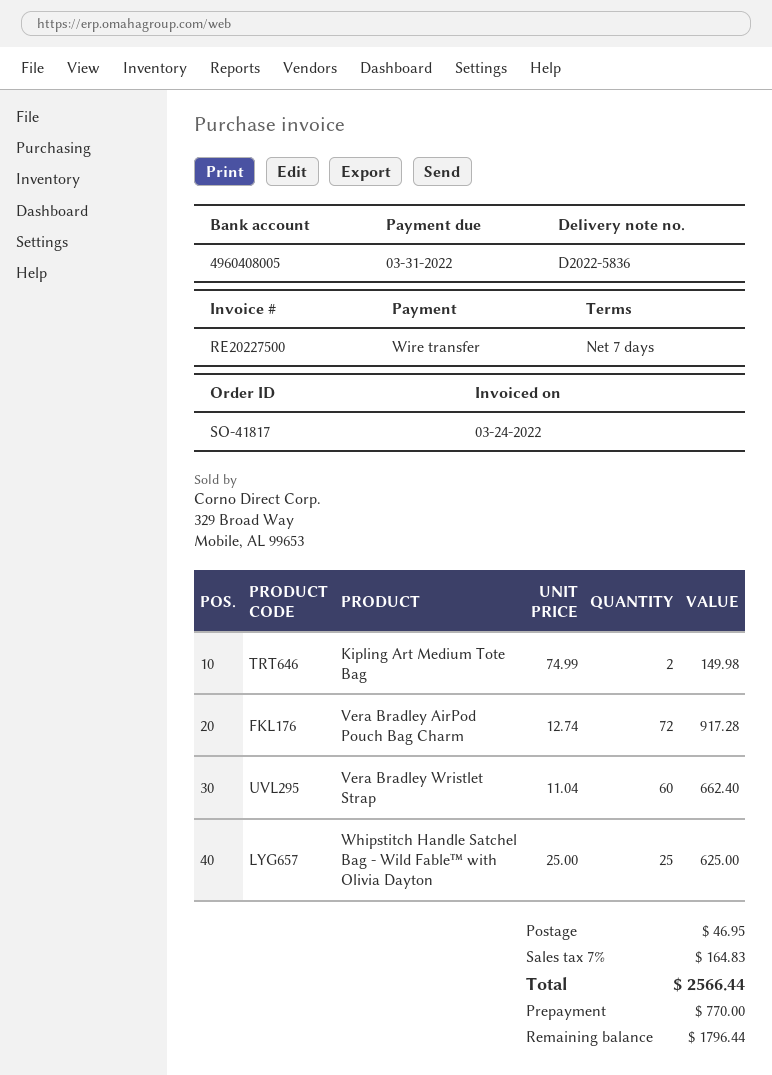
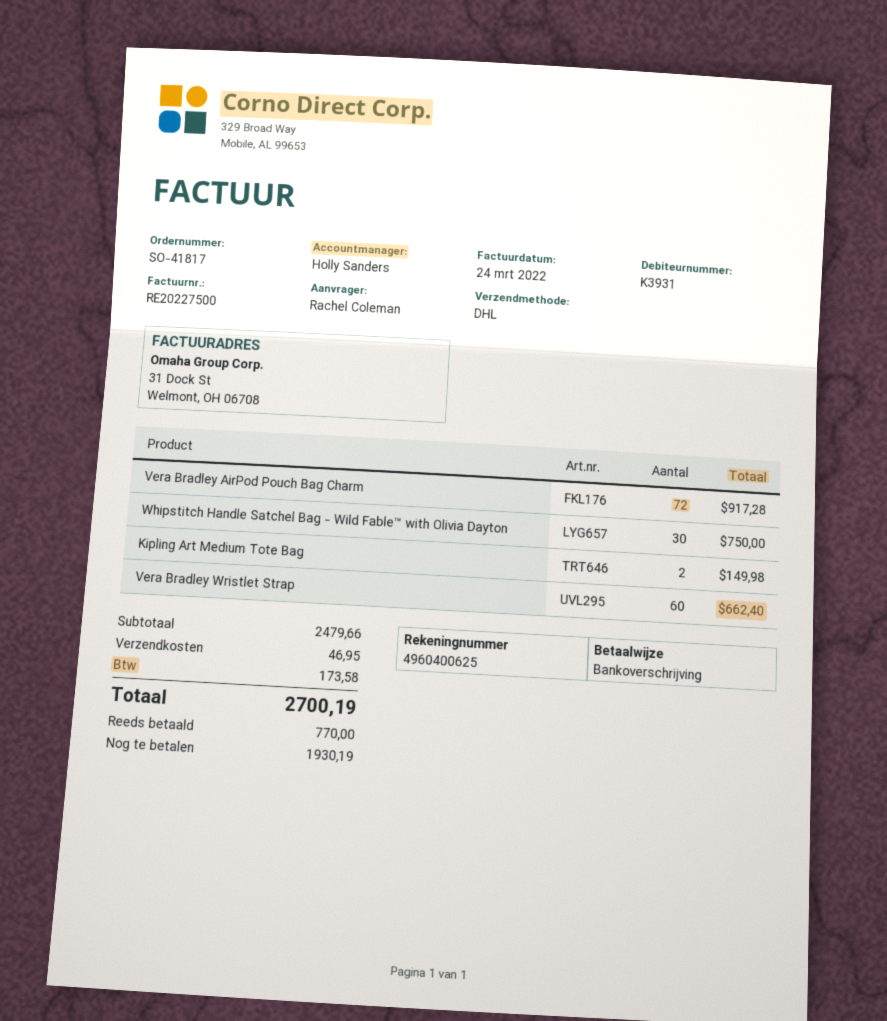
bank account: 4960408005 -> 4960400625
Whipstitch Handle Satchel Bag - Wild Fable™ with Olivia Dayton: 25 for 625.00 -> 30 for 750.00
tax: 164.83 -> 173.58
total: 2566.44 -> 2700.19
balance: 1796.44 -> 1930.19

